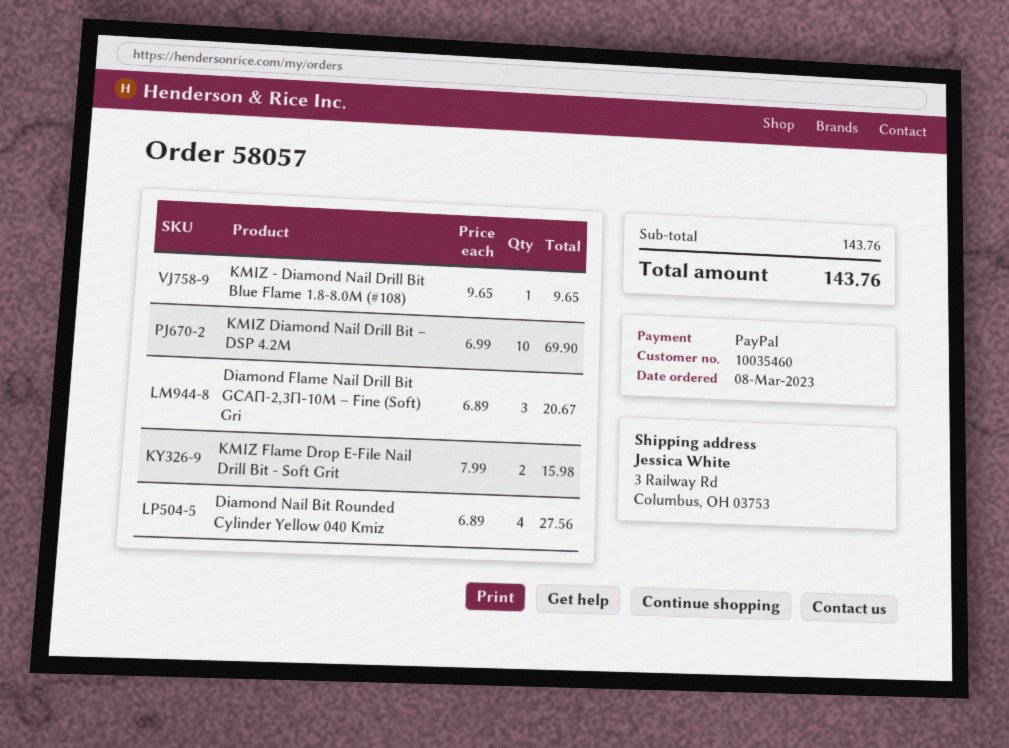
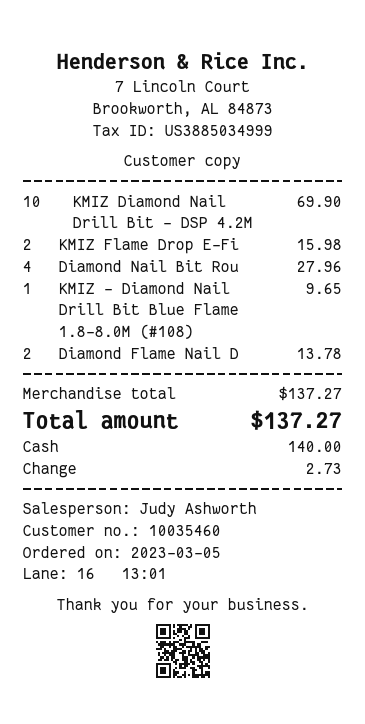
order date: 2023-03-08 -> 2023-03-05
payment method: PayPal -> cash
Diamond Flame Nail Drill Bit GСАП-2,3П-10М – Fine (Soft) Gri: 3 for 20.67 -> 2 for 13.78
Diamond Nail Bit Rounded Cylinder Yellow 040 Kmiz: 4 for 27.56 -> 4 for 27.96
subtotal: 143.76 -> 137.27
total: 143.76 -> 137.27

